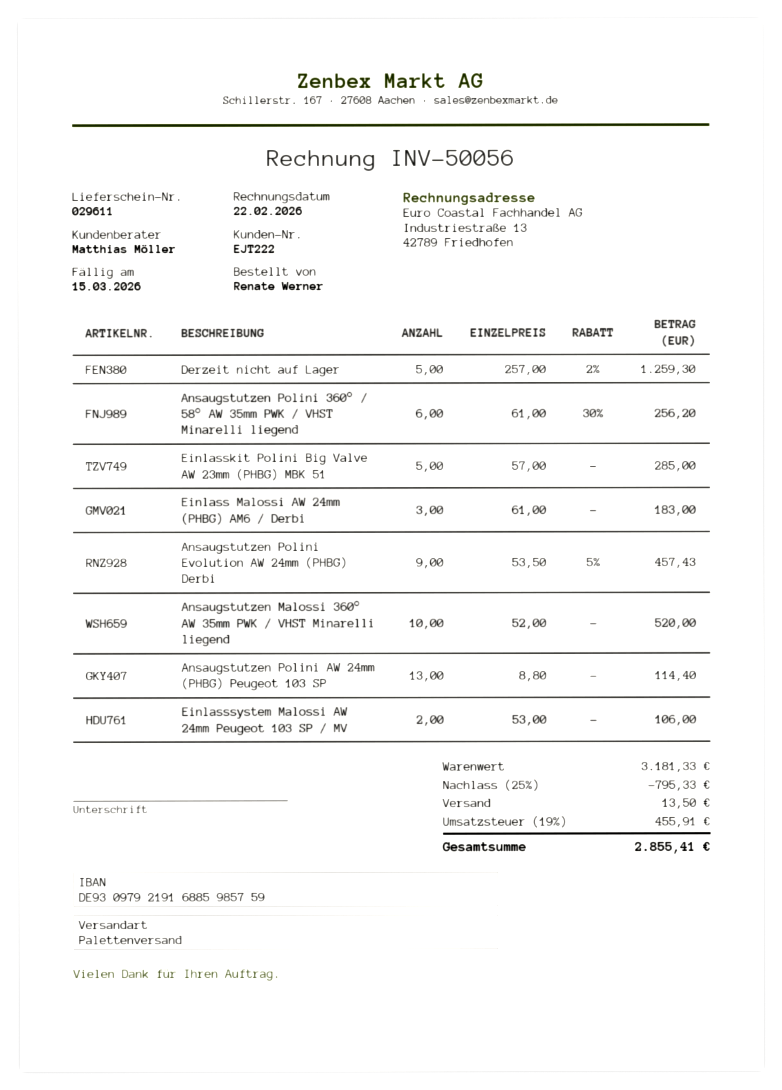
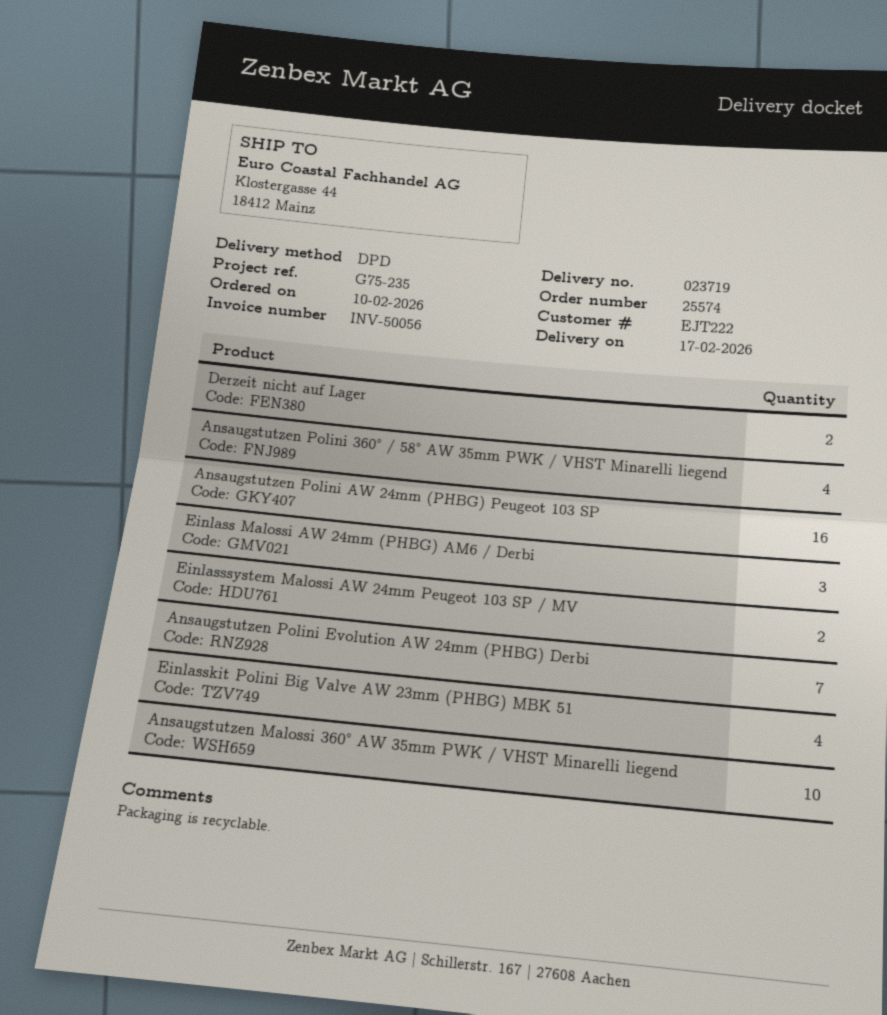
delivery note number: 029611 -> 023719
shipping method: pallet freight -> DPD
Derzeit nicht auf Lager: 5 -> 2
Ansaugstutzen Polini 360° / 58° AW 35mm PWK / VHST Minarelli liegend: 6 -> 4
Einlasskit Polini Big Valve AW 23mm (PHBG) MBK 51: 5 -> 4
Ansaugstutzen Polini Evolution AW 24mm (PHBG) Derbi: 9 -> 7
Ansaugstutzen Polini AW 24mm (PHBG) Peugeot 103 SP: 13 -> 16

